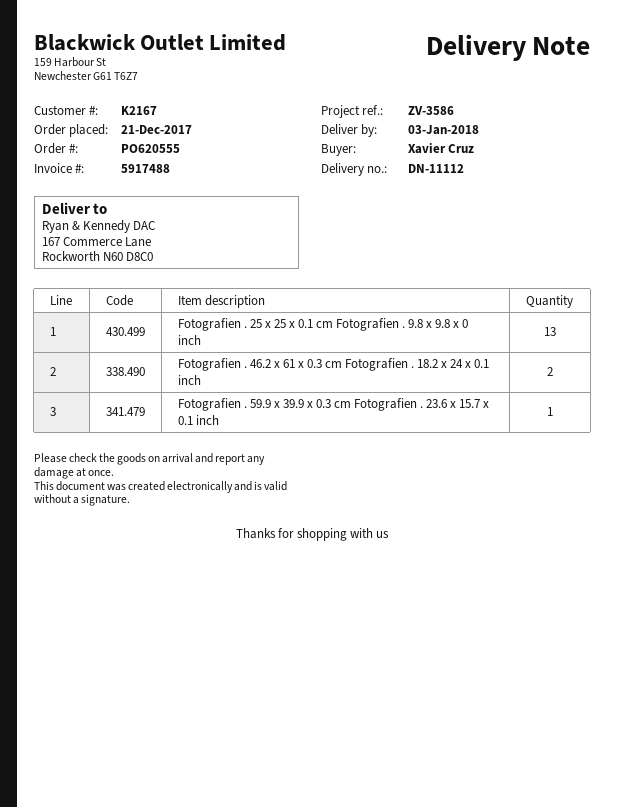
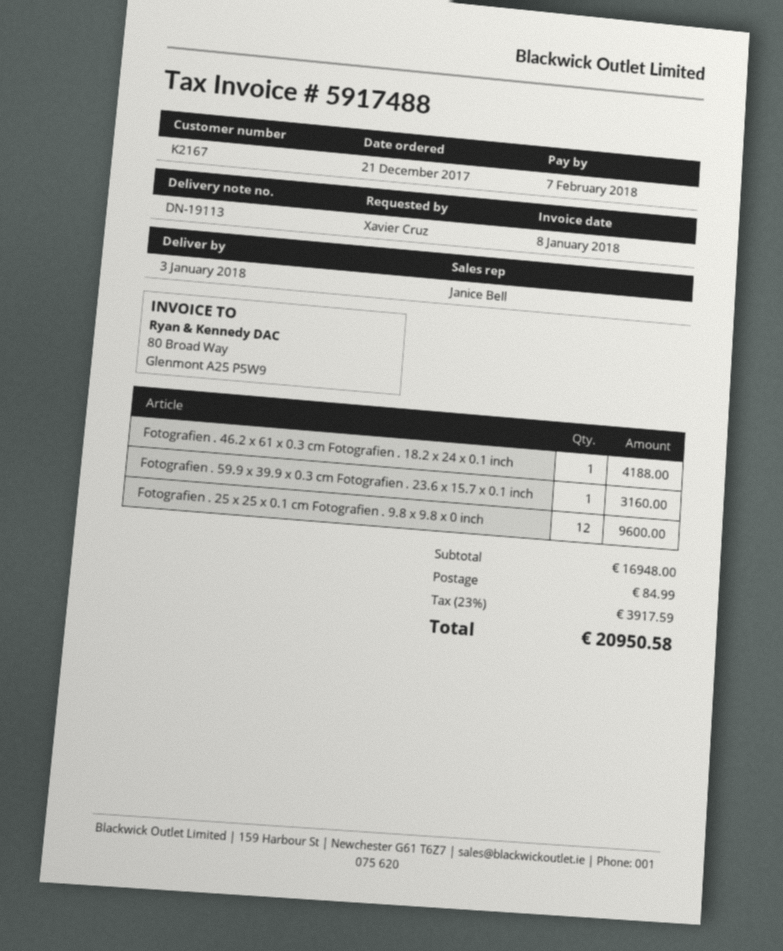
delivery note number: DN-11112 -> DN-19113
Fotografien . 25 x 25 x 0.1 cm Fotografien . 9.8 x 9.8 x 0 inch: 13 -> 12
Fotografien . 46.2 x 61 x 0.3 cm Fotografien . 18.2 x 24 x 0.1 inch: 2 -> 1

